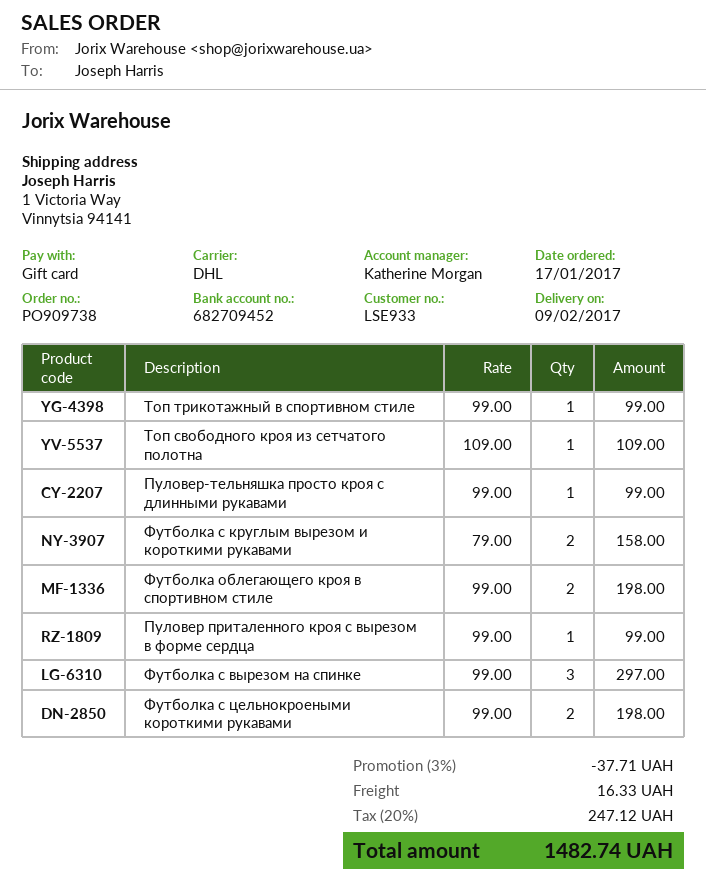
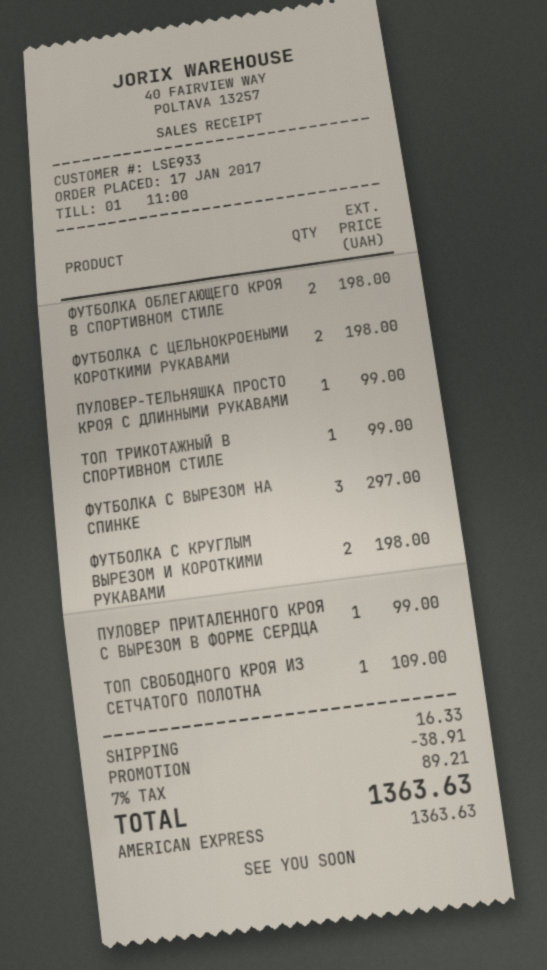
payment method: gift card -> American Express
Футболка с круглым вырезом и короткими рукавами: 2 for 158.00 -> 2 for 198.00
discount: 37.71 -> 38.91
tax: 20% = 247.12 -> 7% = 89.21
total: 1482.74 -> 1363.63

